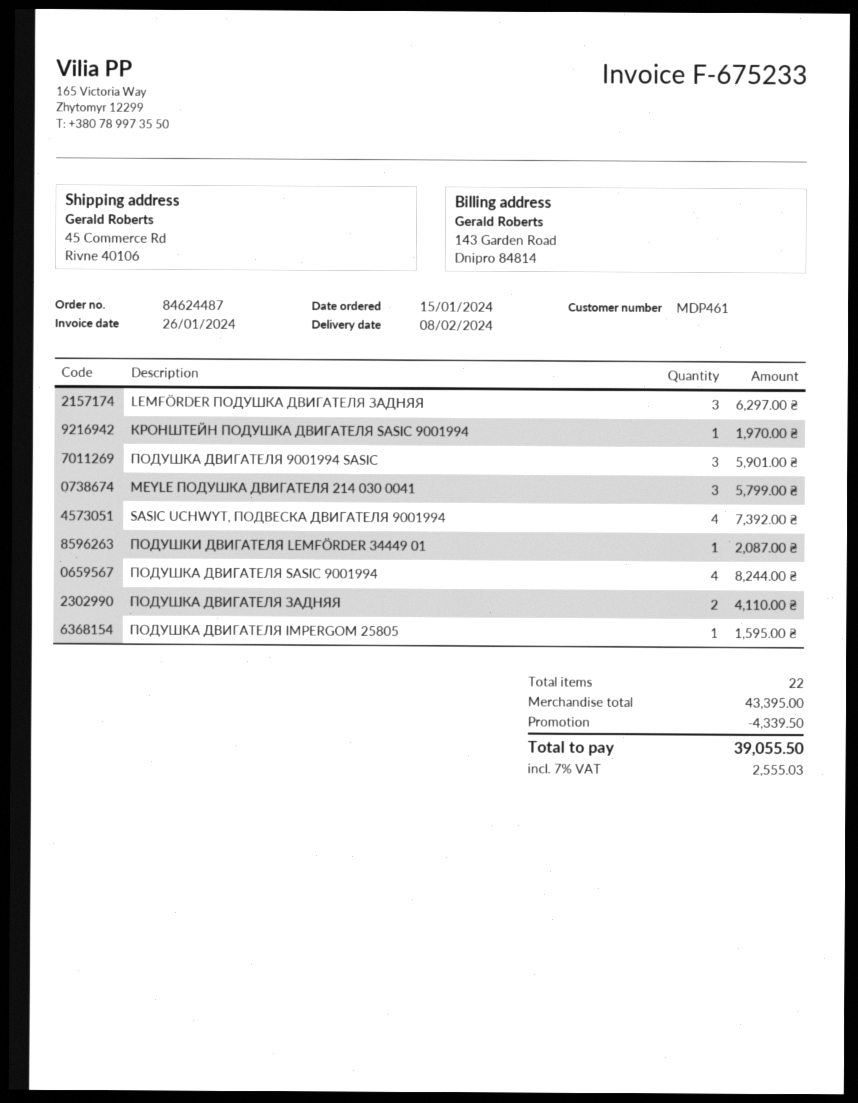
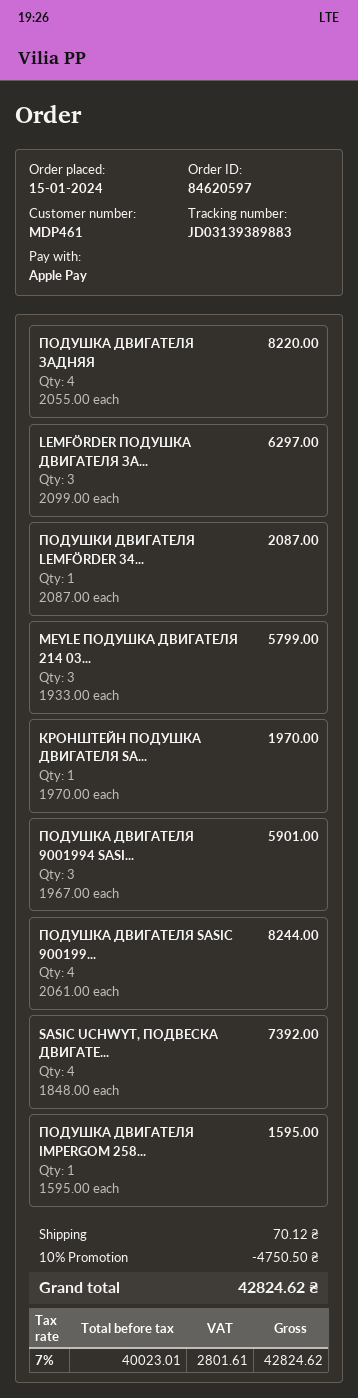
order number: 84624487 -> 84620597
ПОДУШКА ДВИГАТЕЛЯ ЗАДНЯЯ: 2 for 4110.00 -> 4 for 8220.00
discount: 4339.50 -> 4750.50
shipping: none -> 70.12
tax: 7% = 2555.03 -> 7% = 2801.61
total: 39055.50 -> 42824.62

